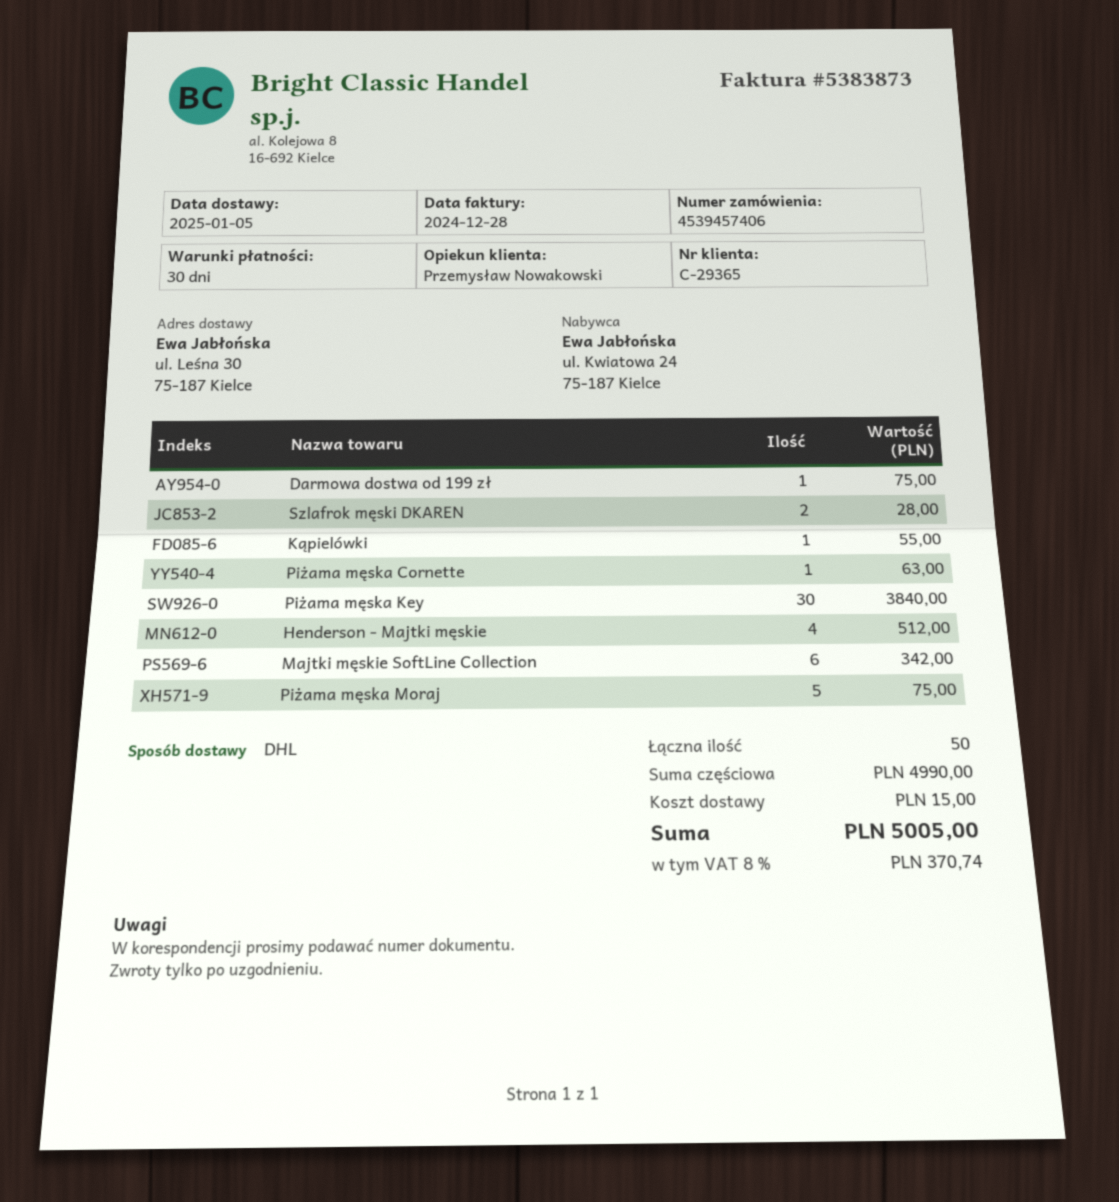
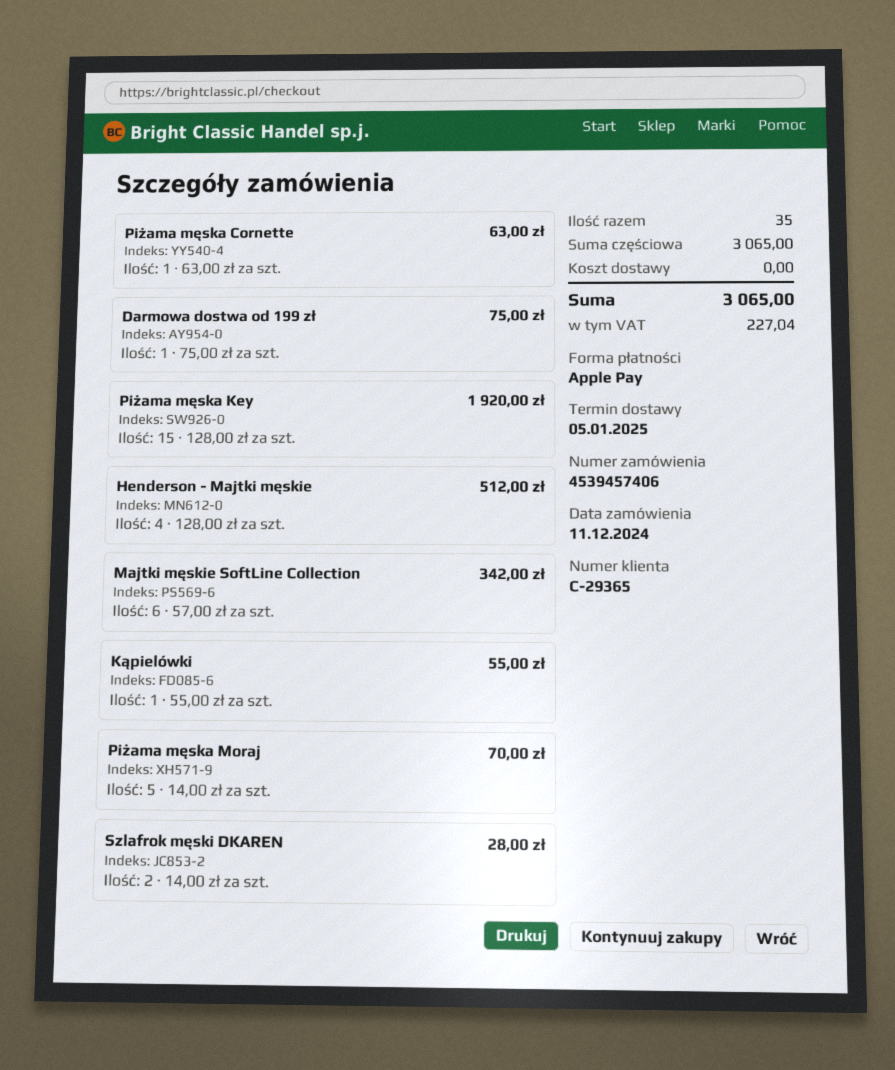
Piżama męska Key: 30 for 3840.00 -> 15 for 1920.00
Piżama męska Moraj: 5 for 75.00 -> 5 for 70.00
total quantity: 50 -> 35
subtotal: 4990.00 -> 3065.00
shipping: 15.00 -> 0.00
tax: 370.74 -> 227.04
total: 5005.00 -> 3065.00

